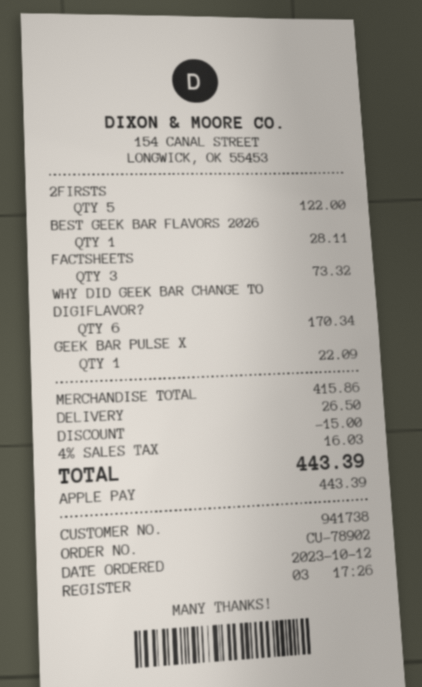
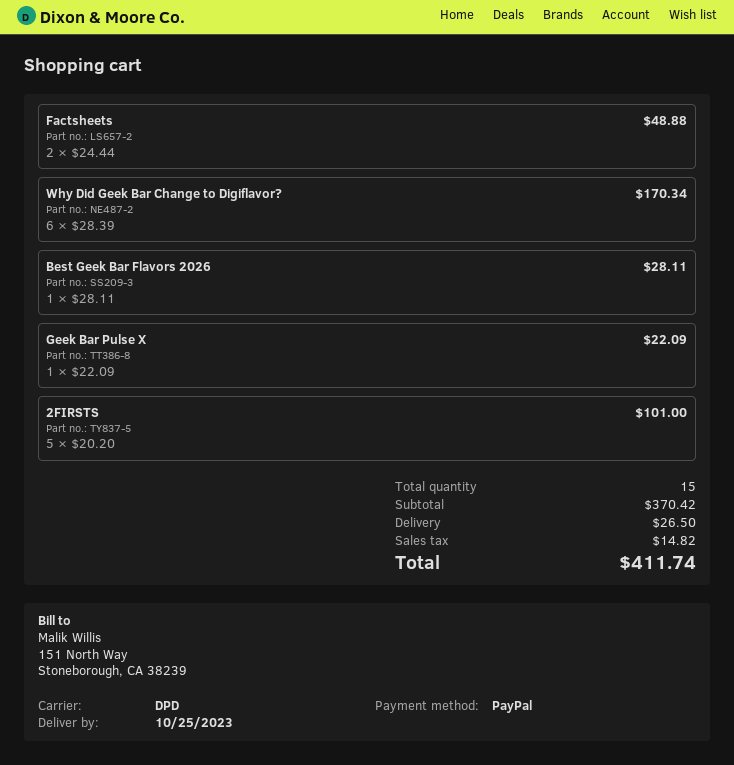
payment method: Apple Pay -> PayPal
2FIRSTS: 5 for 122.00 -> 5 for 101.00
FACTSHEETS: 3 for 73.32 -> 2 for 48.88
subtotal: 415.86 -> 370.42
discount: 15.00 -> none
tax: 16.03 -> 14.82
total: 443.39 -> 411.74

